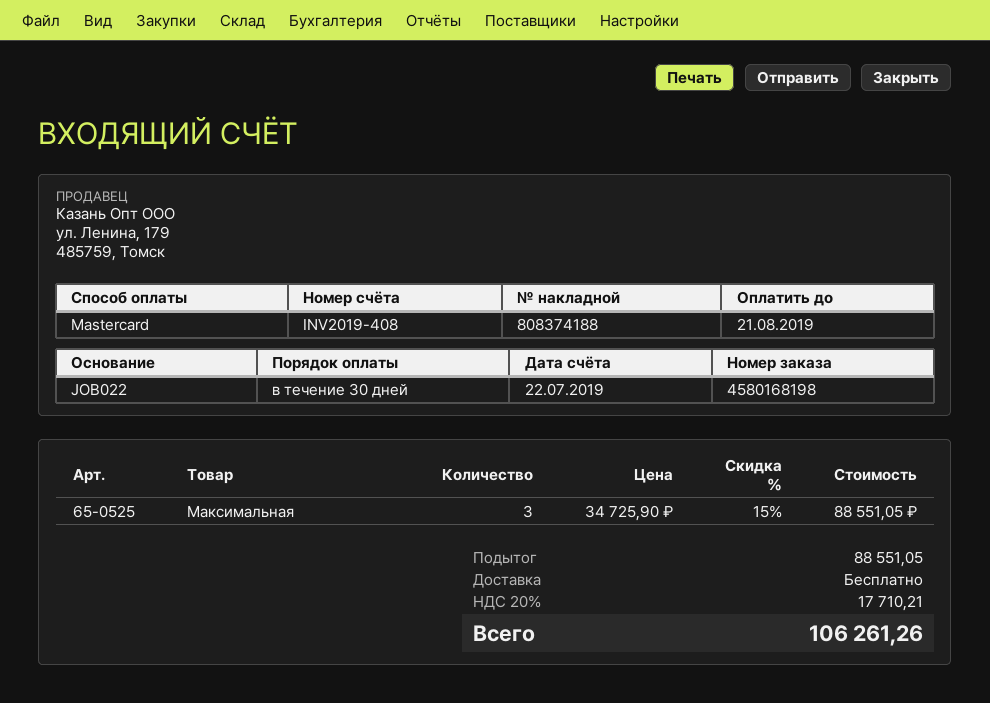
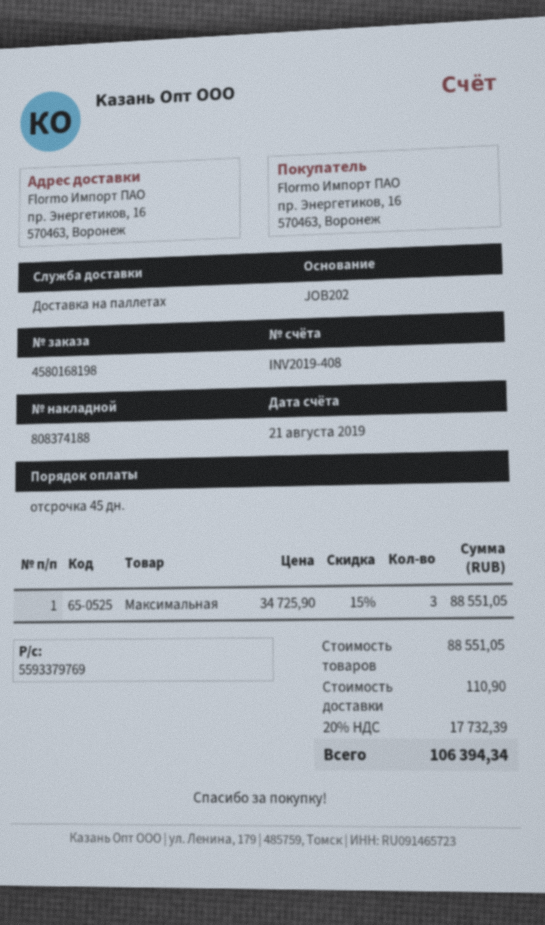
invoice date: 2019-07-22 -> 2019-08-21
payment terms: 30 days -> 45 days
reference: JOB022 -> JOB202
shipping: 0.00 -> 110.90
tax: 20% = 17710.21 -> 20% = 17732.39
total: 106261.26 -> 106394.34

